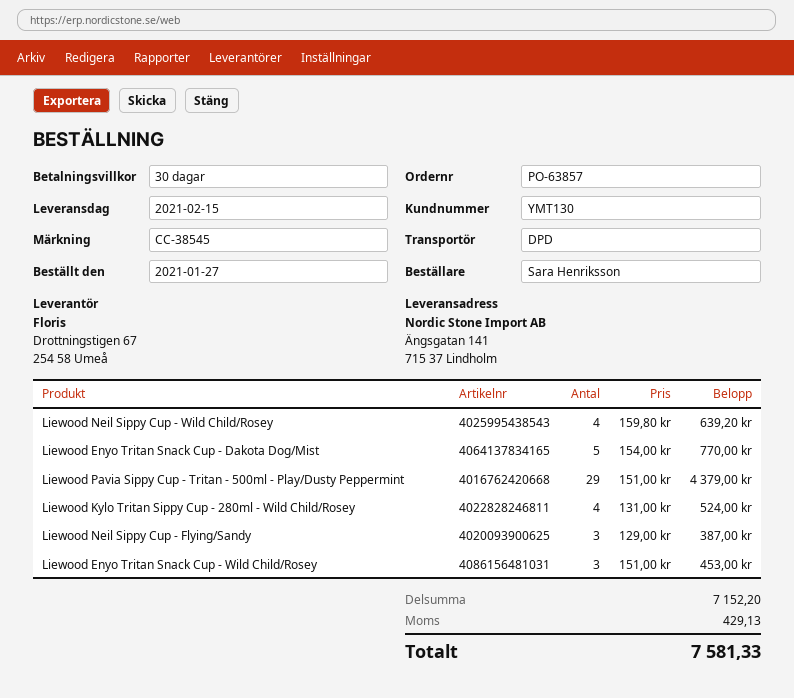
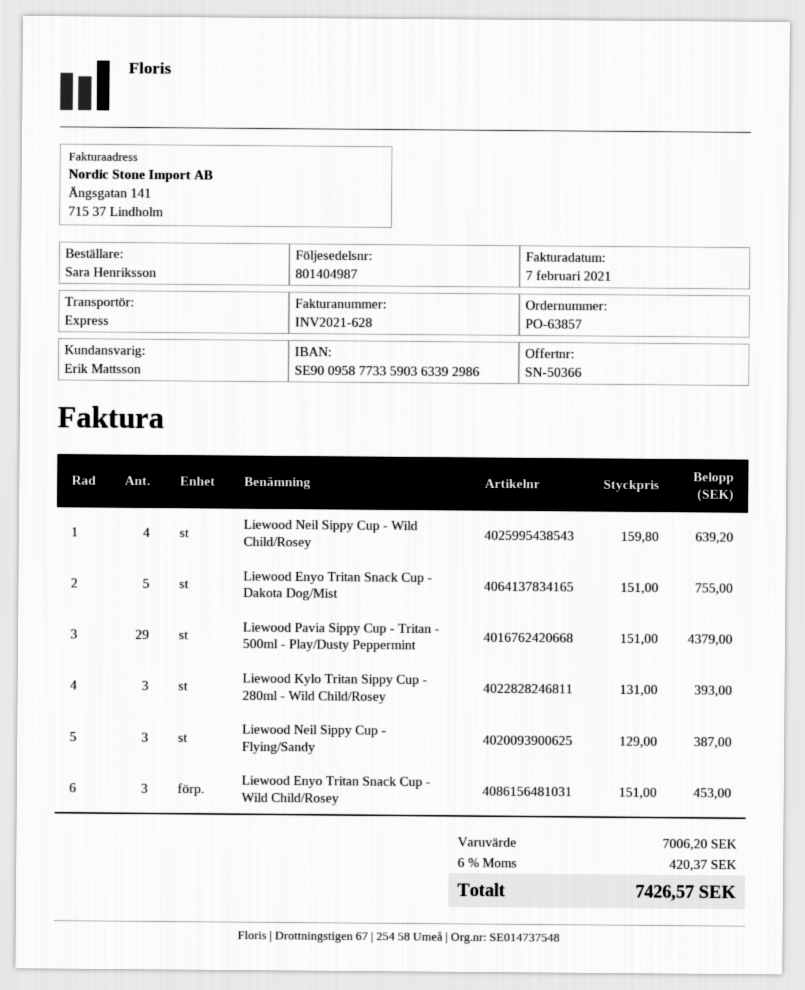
shipping method: DPD -> express
Liewood Enyo Tritan Snack Cup - Dakota Dog/Mist: 5 x 154.00 = 770.00 -> 5 x 151.00 = 755.00
Liewood Kylo Tritan Sippy Cup - 280ml - Wild Child/Rosey: 4 x 131.00 = 524.00 -> 3 x 131.00 = 393.00
subtotal: 7152.20 -> 7006.20
tax: 429.13 -> 420.37
total: 7581.33 -> 7426.57

